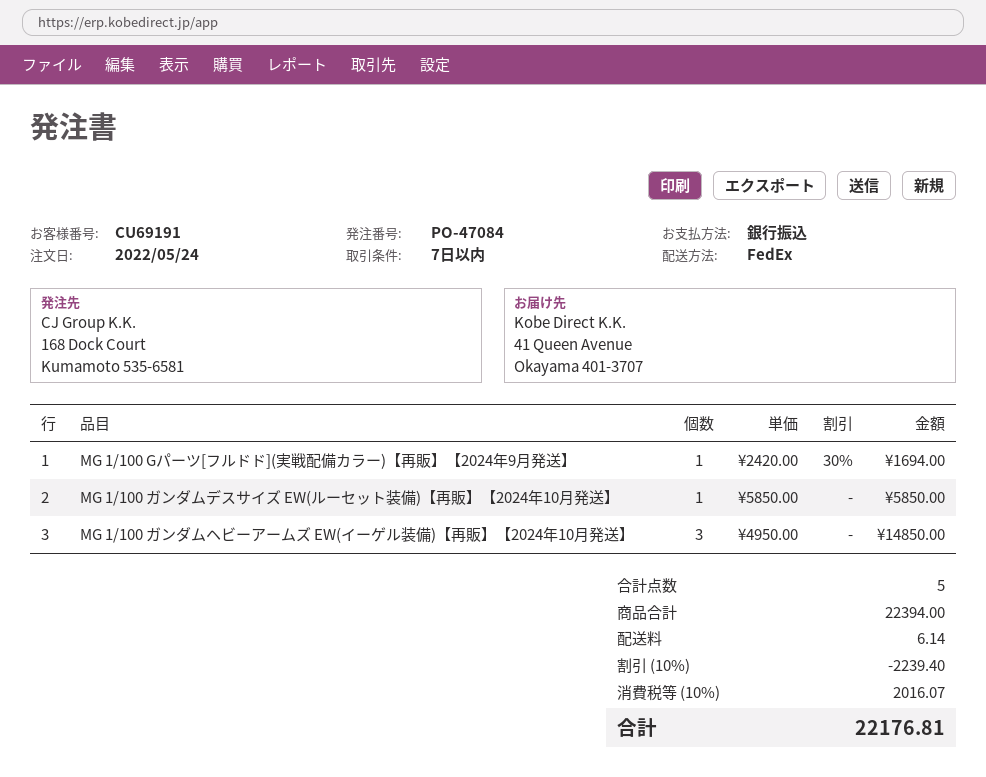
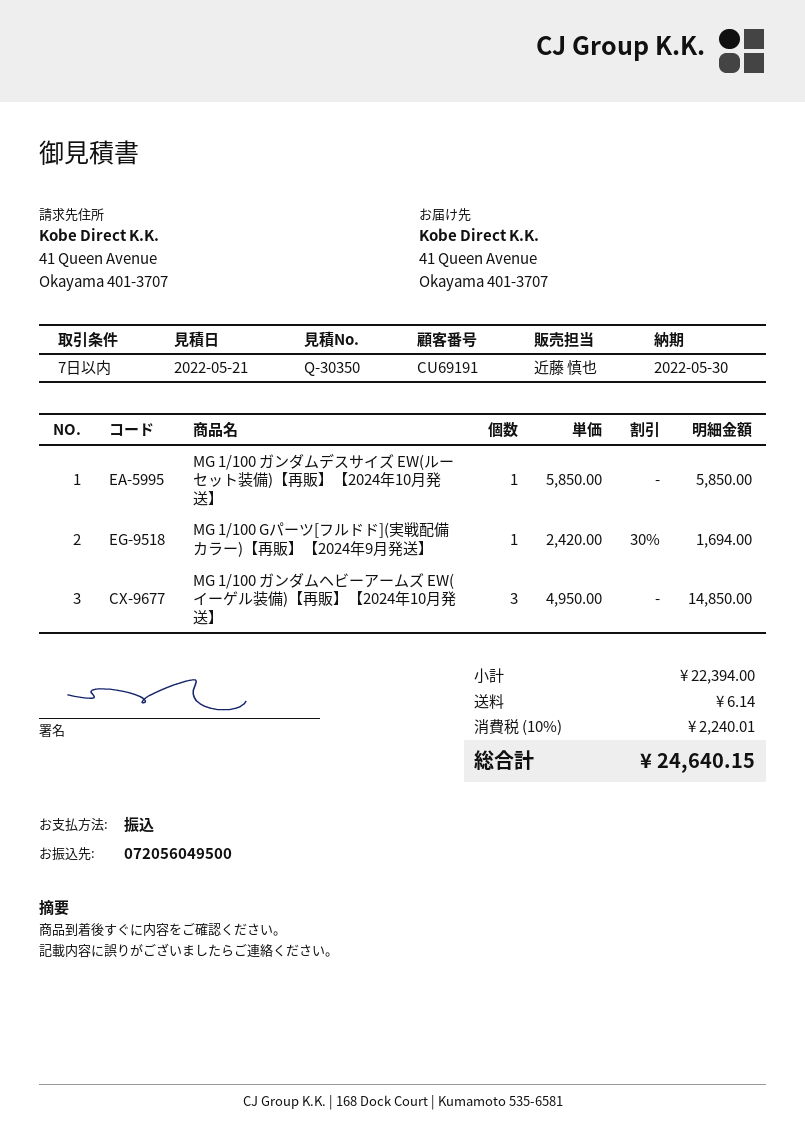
discount: 10% = 2239.40 -> none
tax: 10% = 2016.07 -> 10% = 2240.01
total: 22176.81 -> 24640.15

